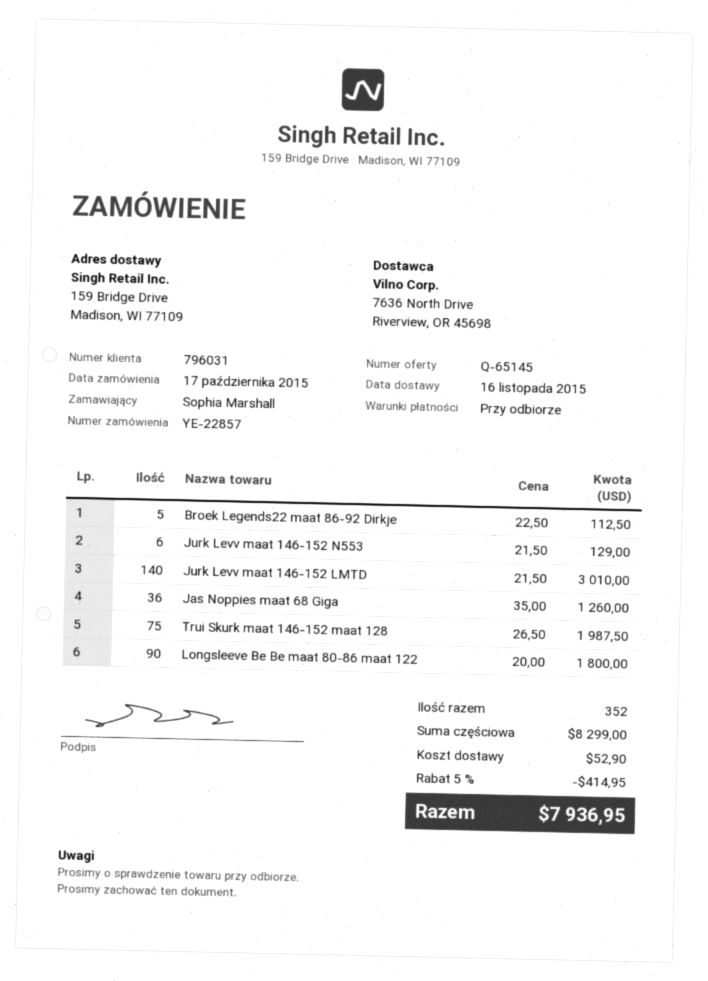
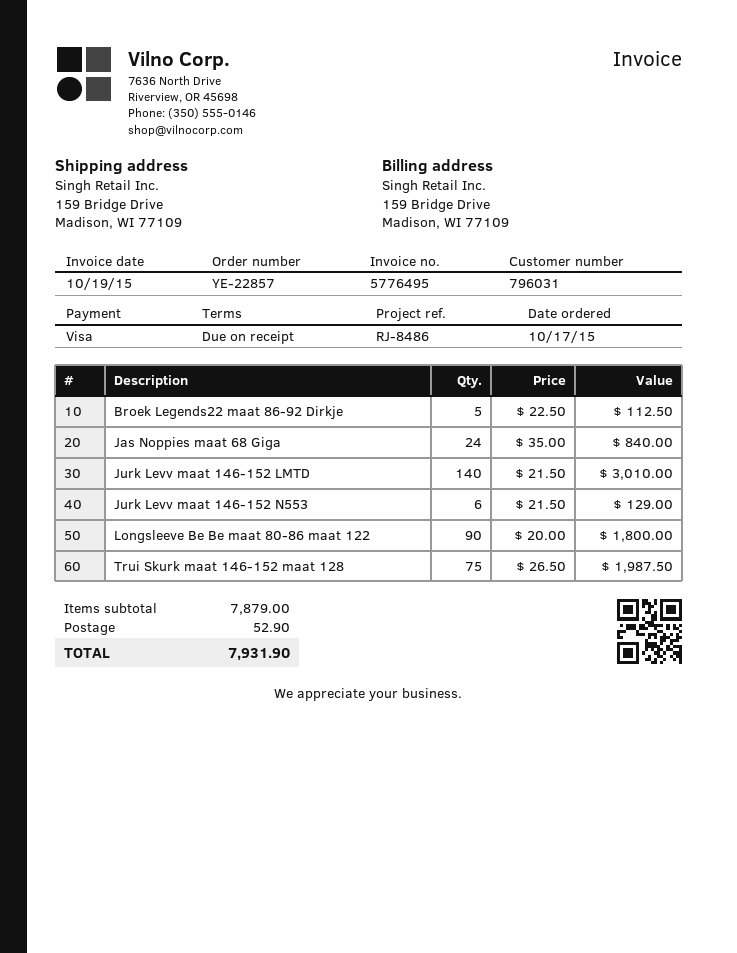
Jas Noppies maat 68 Giga: 36 x 35.00 = 1260.00 -> 24 x 35.00 = 840.00
subtotal: 8299.00 -> 7879.00
discount: 5% = 414.95 -> none
total: 7936.95 -> 7931.90

